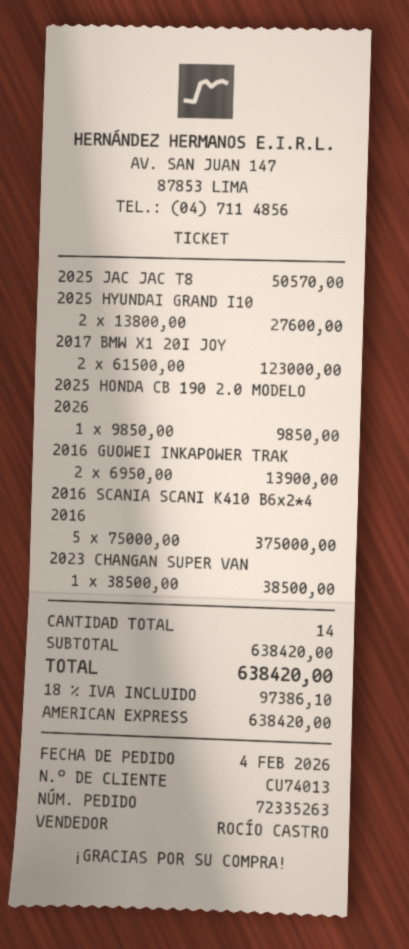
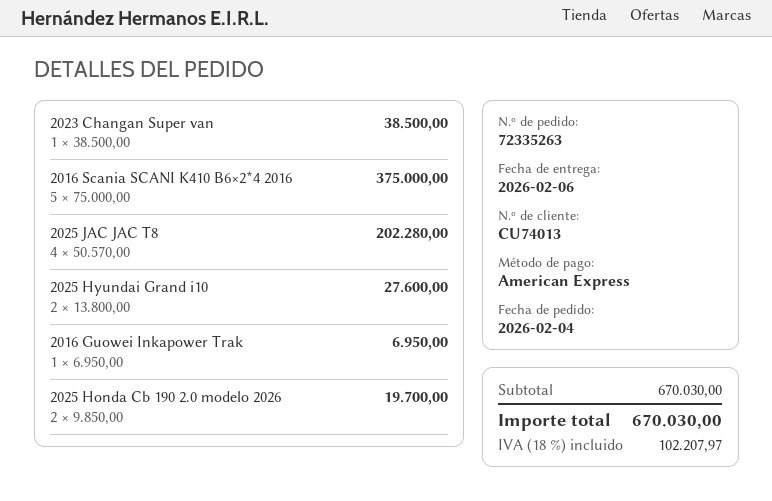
2025 JAC JAC T8: 1 x 50570.00 = 50570.00 -> 4 x 50570.00 = 202280.00
2017 BMW X1 20I JOY: 2 x 61500.00 = 123000.00 -> none
2025 HONDA CB 190 2.0 MODELO 2026: 1 x 9850.00 = 9850.00 -> 2 x 9850.00 = 19700.00
2016 GUOWEI INKAPOWER TRAK: 2 x 6950.00 = 13900.00 -> 1 x 6950.00 = 6950.00
subtotal: 638420.00 -> 670030.00
tax: 18% = 97386.10 -> 18% = 102207.97
total: 638420.00 -> 670030.00

